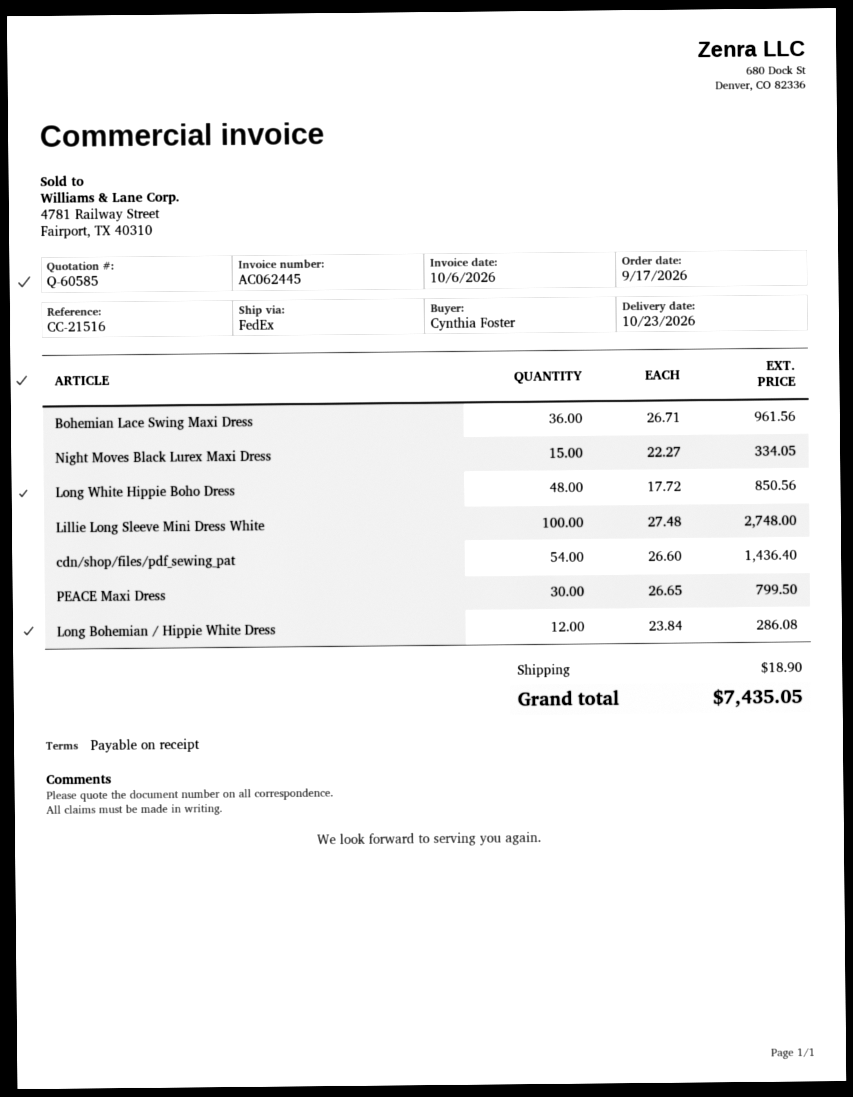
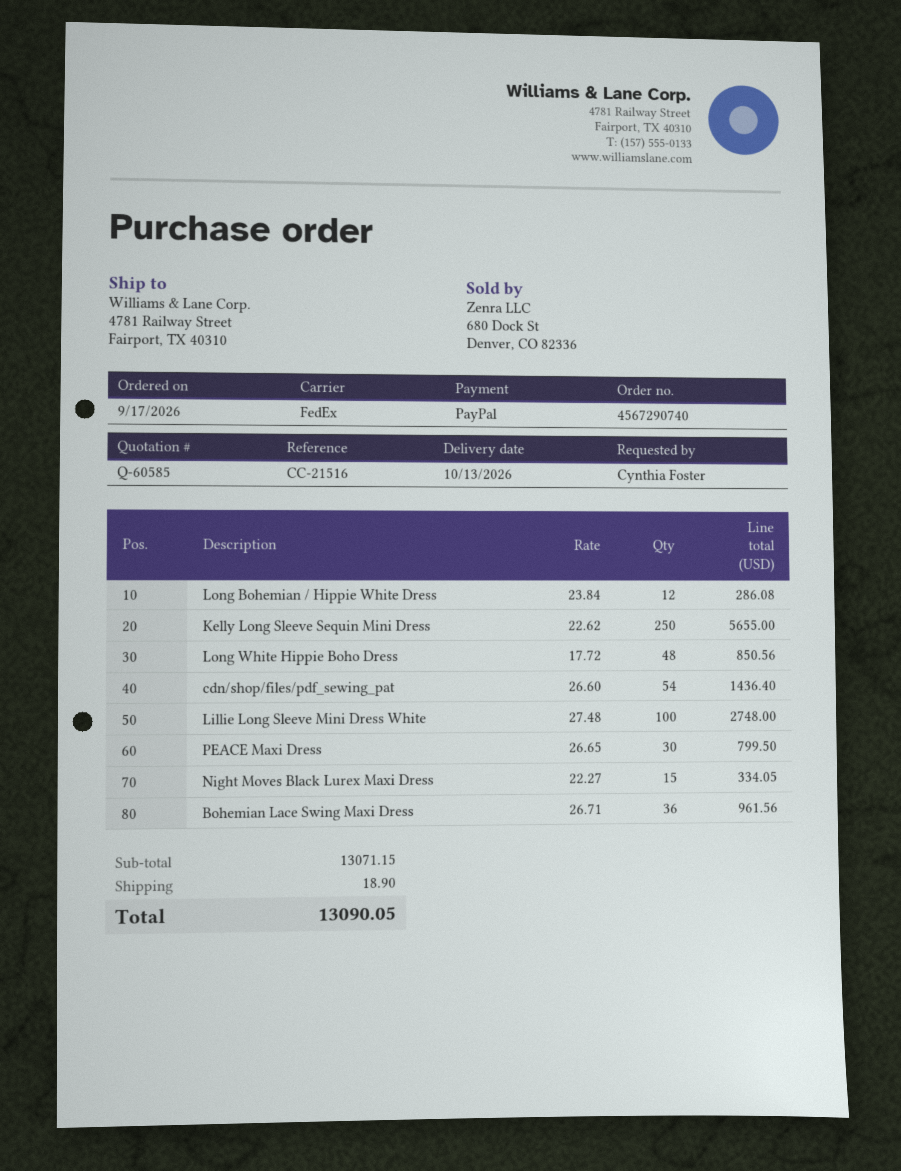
delivery date: 2026-10-23 -> 2026-10-13
Kelly Long Sleeve Sequin Mini Dress: none -> 250 x 22.62 = 5655.00
total: 7435.05 -> 13090.05

